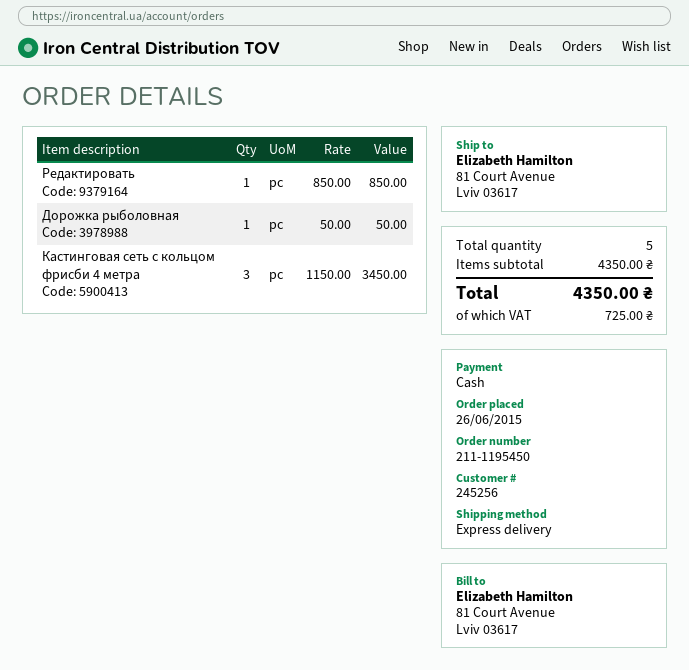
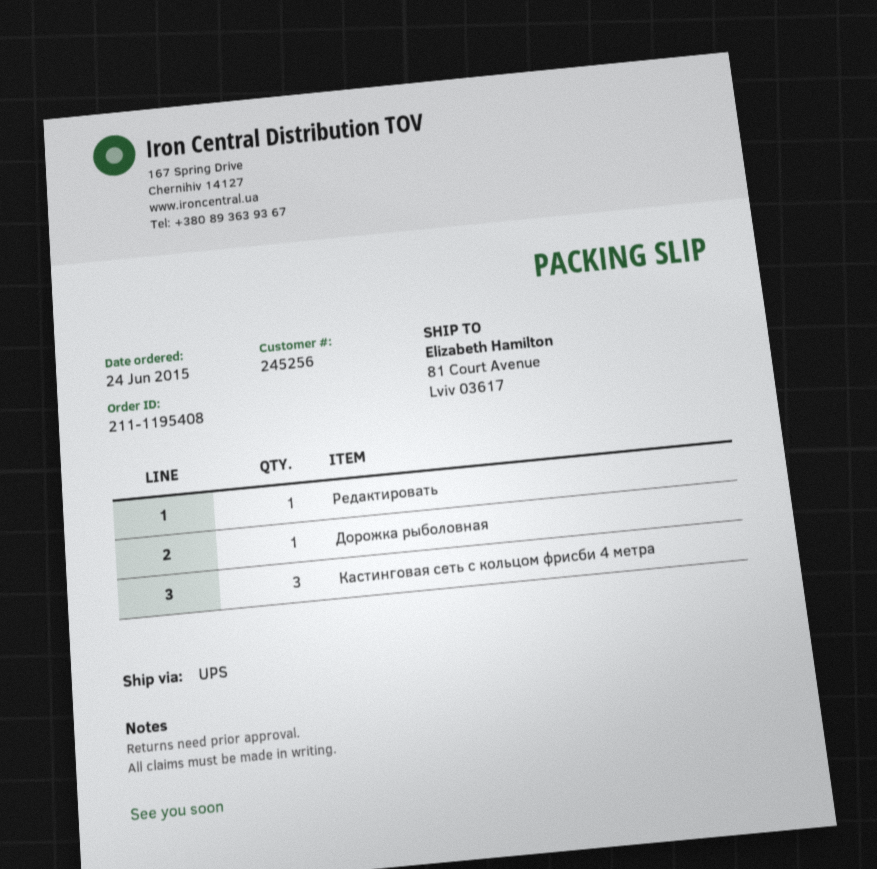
order number: 211-1195450 -> 211-1195408
order date: 2015-06-26 -> 2015-06-24
shipping method: express -> UPS

